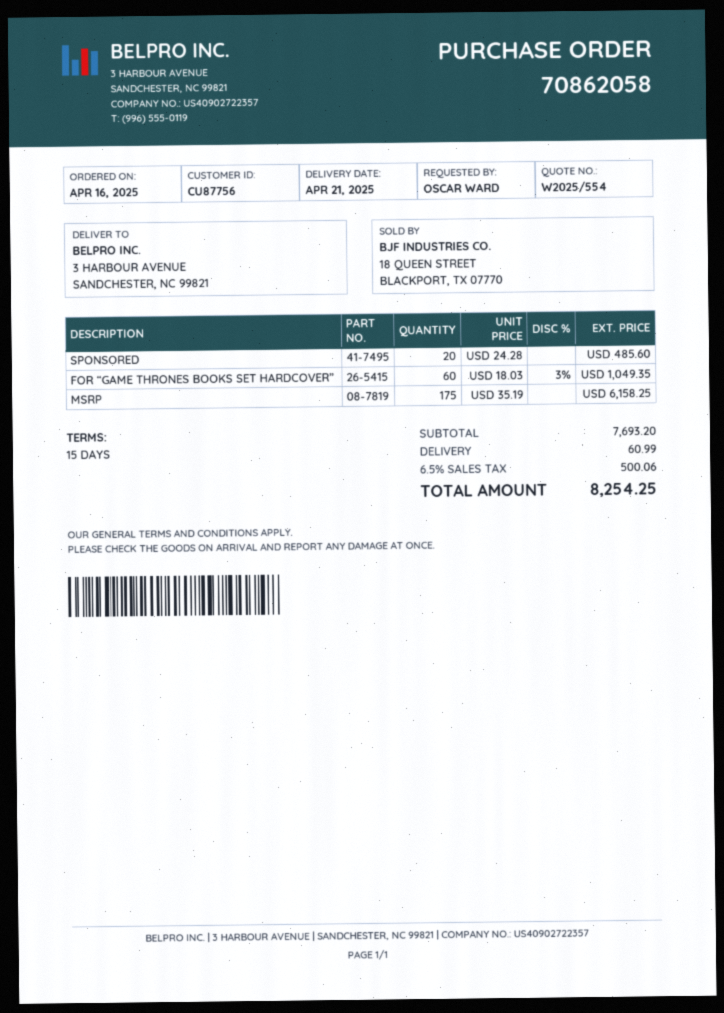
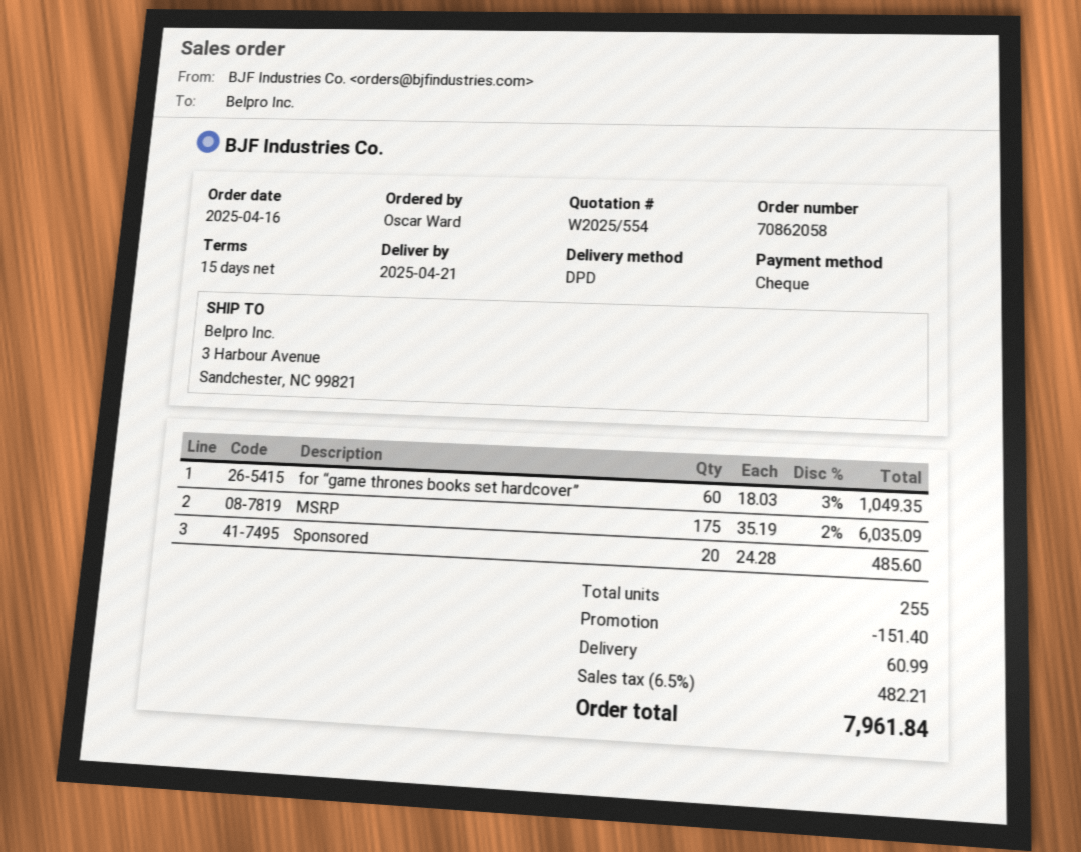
MSRP: 175 x 35.19 = 6158.25 -> 175 x 35.19 - 2% = 6035.09
discount: none -> 151.40
tax: 6.5% = 500.06 -> 6.5% = 482.21
total: 8254.25 -> 7961.84

